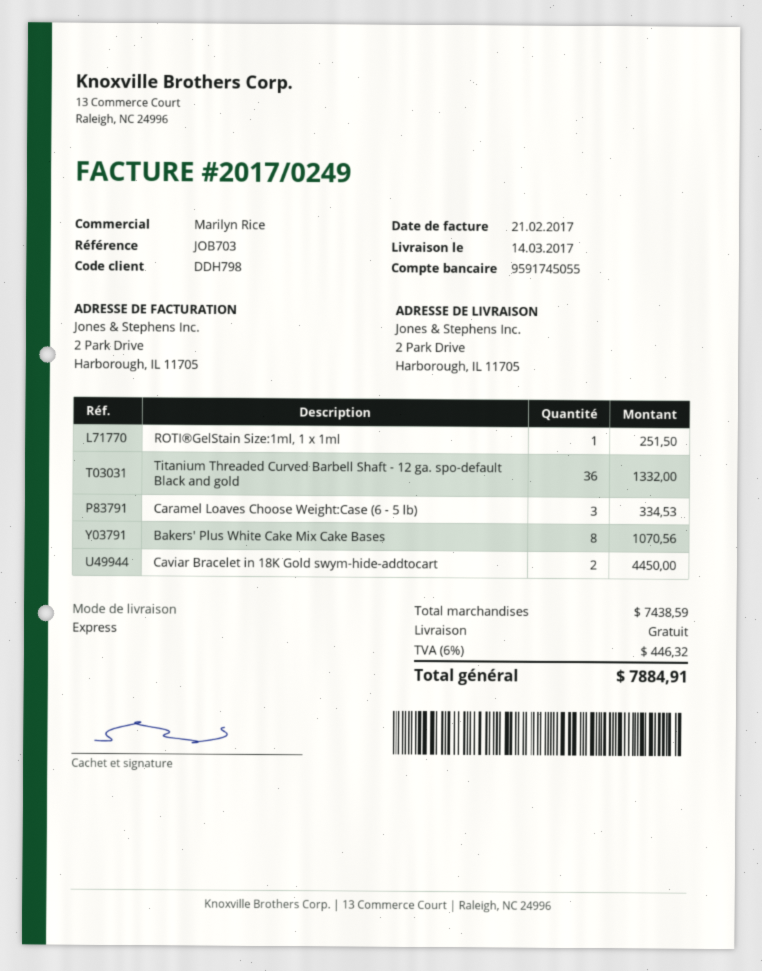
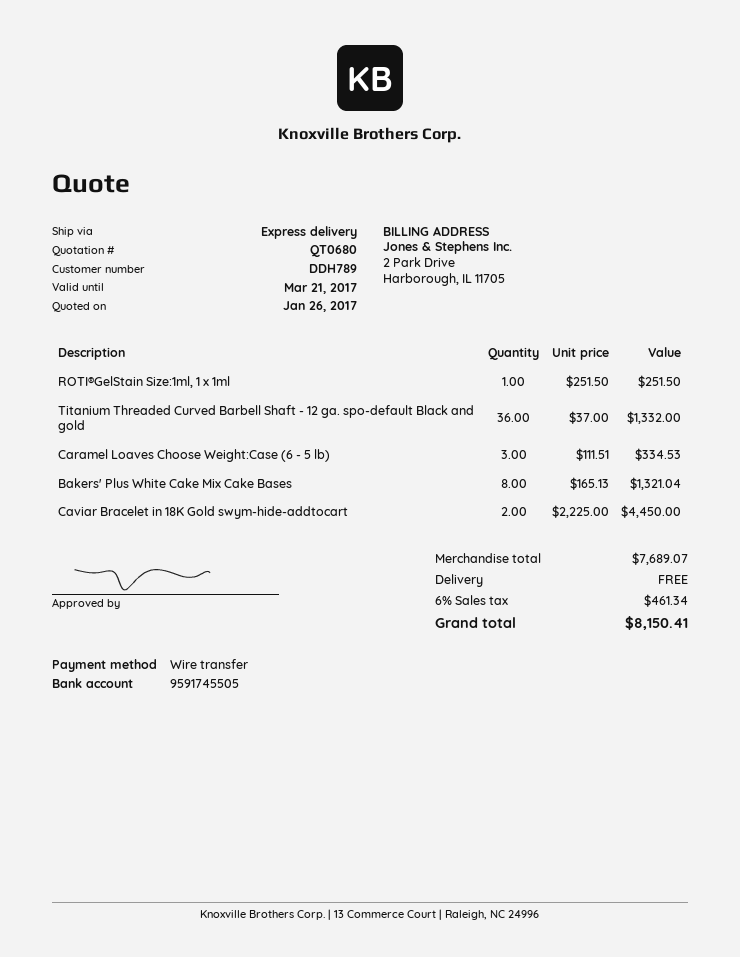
customer number: DDH798 -> DDH789
bank account: 9591745055 -> 9591745505
Bakers' Plus White Cake Mix Cake Bases: 8 for 1070.56 -> 8 for 1321.04
subtotal: 7438.59 -> 7689.07
tax: 6% = 446.32 -> 6% = 461.34
total: 7884.91 -> 8150.41

